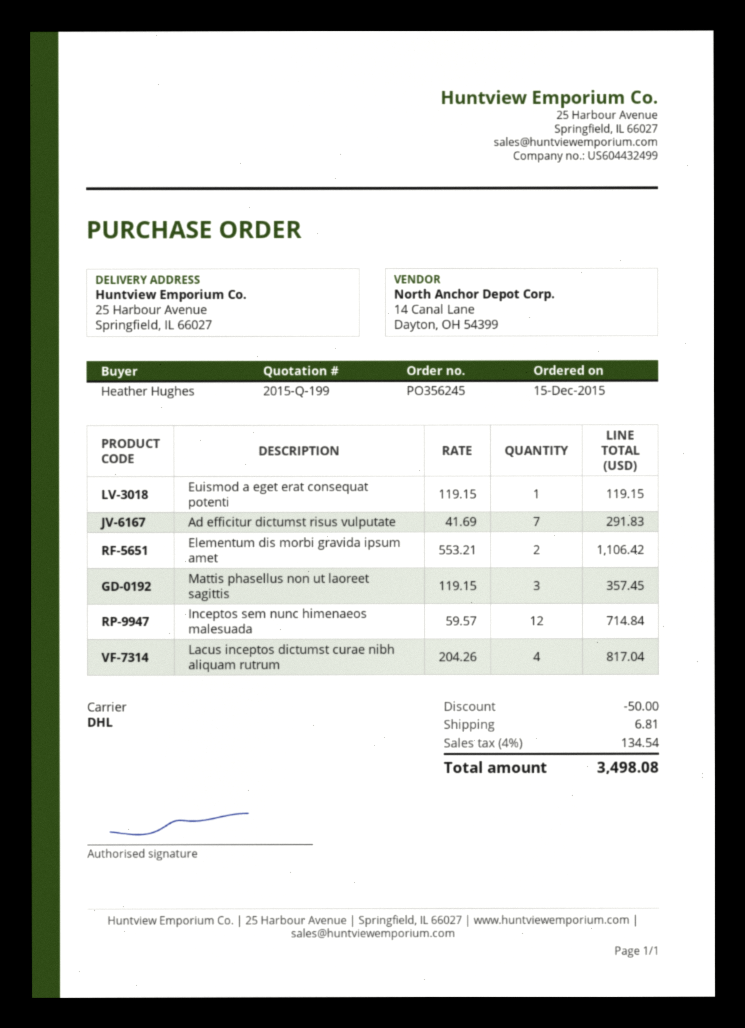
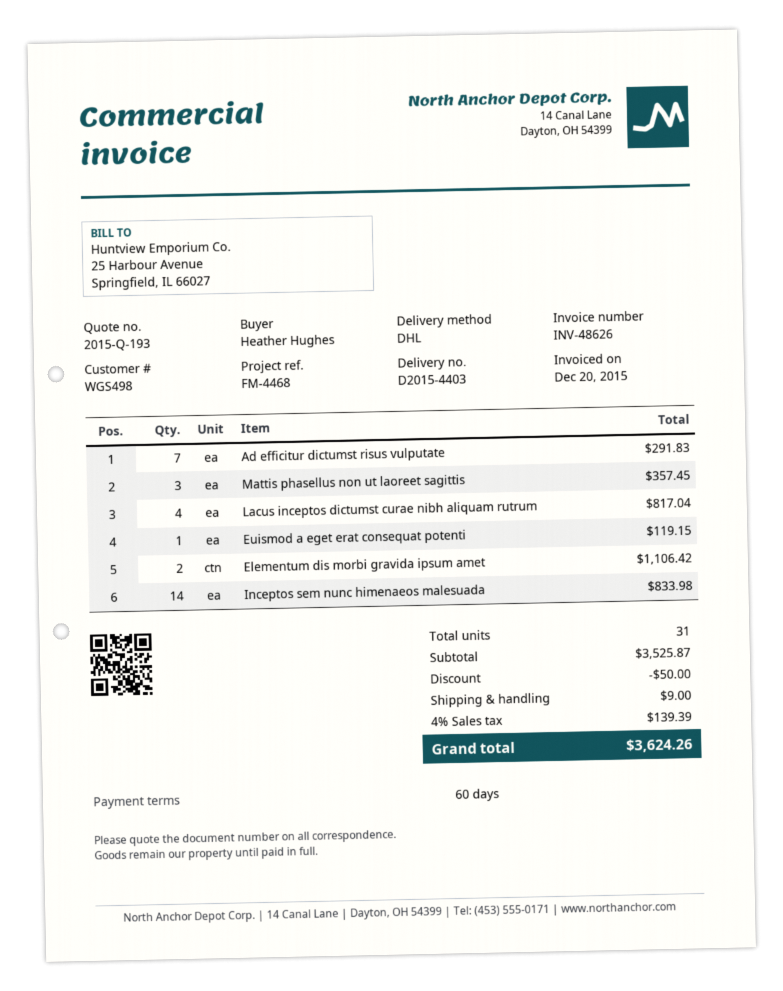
quote number: 2015-Q-199 -> 2015-Q-193
Inceptos sem nunc himenaeos malesuada: 12 for 714.84 -> 14 for 833.98
shipping: 6.81 -> 9.00
tax: 4% = 134.54 -> 4% = 139.39
total: 3498.08 -> 3624.26

